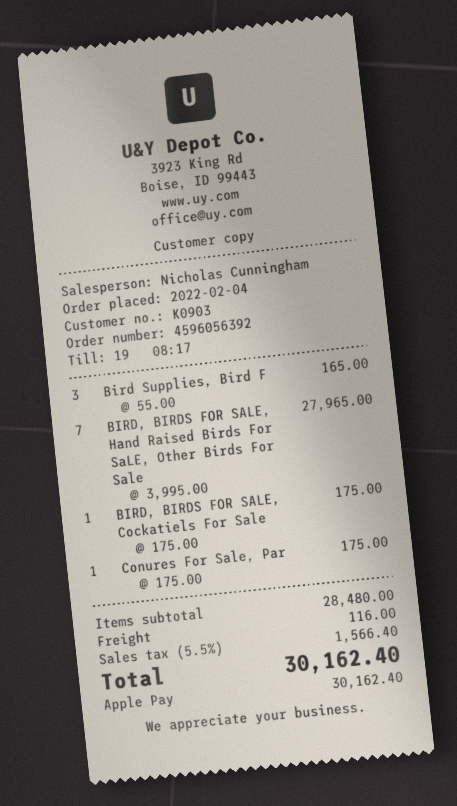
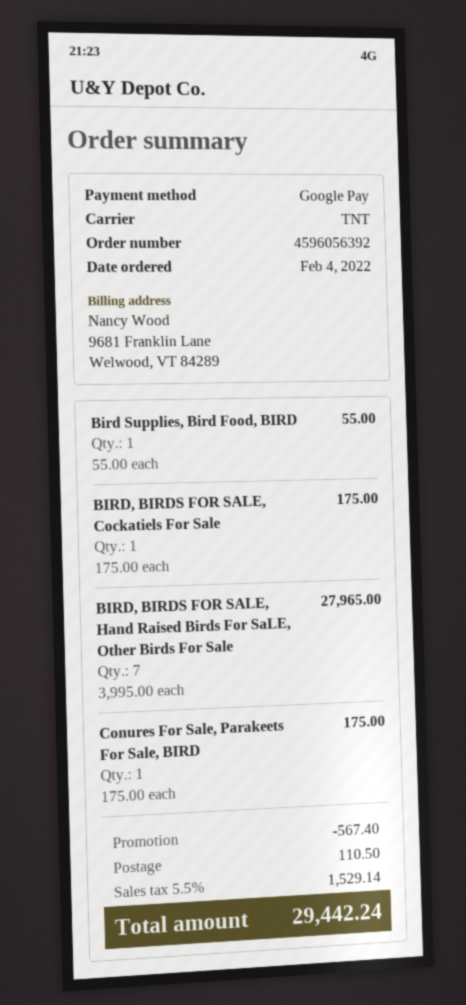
payment method: Apple Pay -> Google Pay
Bird Supplies, Bird F: 3 x 55.00 = 165.00 -> 1 x 55.00 = 55.00
discount: none -> 567.40
shipping: 116.00 -> 110.50
tax: 5.5% = 1566.40 -> 5.5% = 1529.14
total: 30162.40 -> 29442.24

